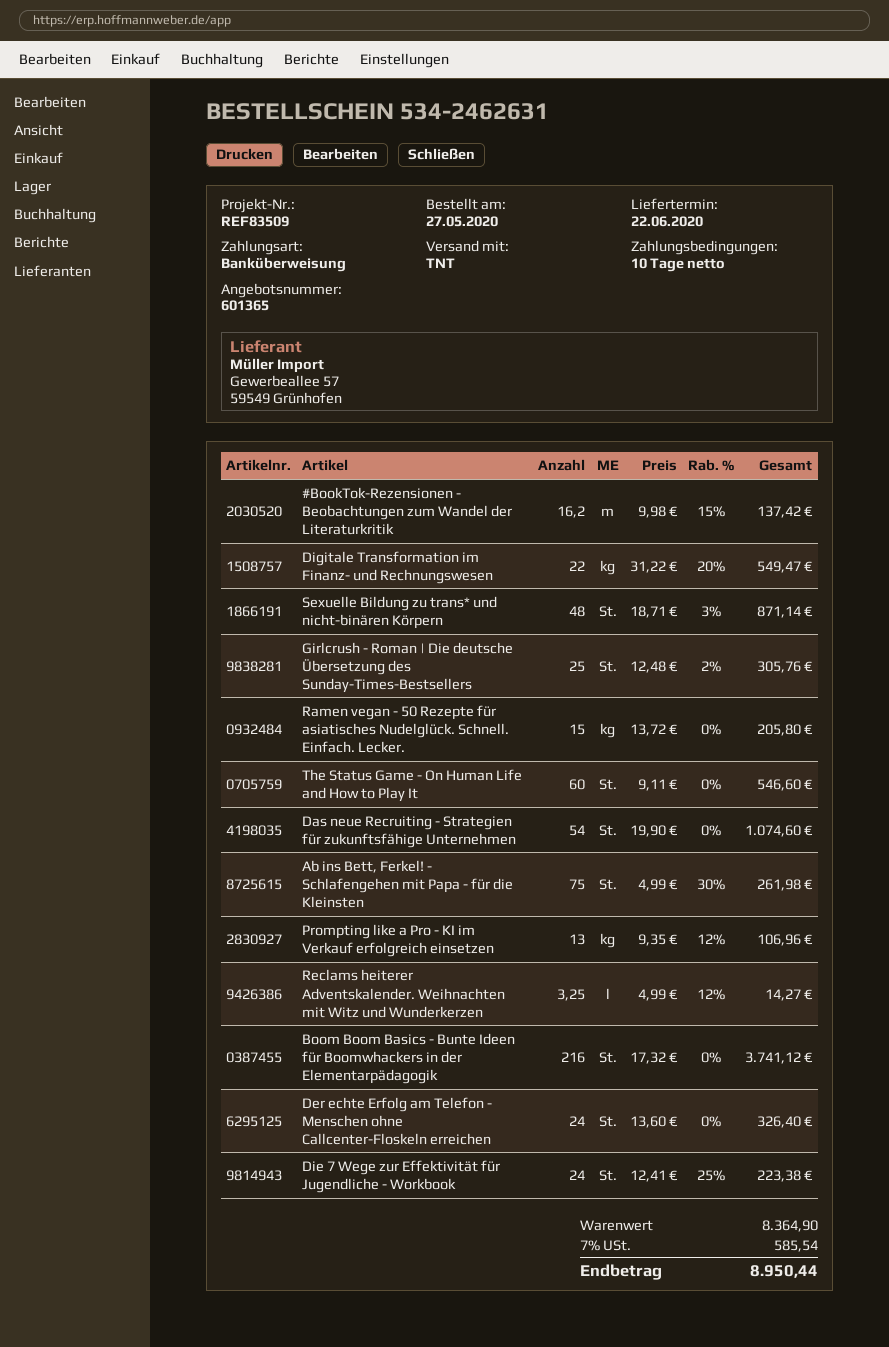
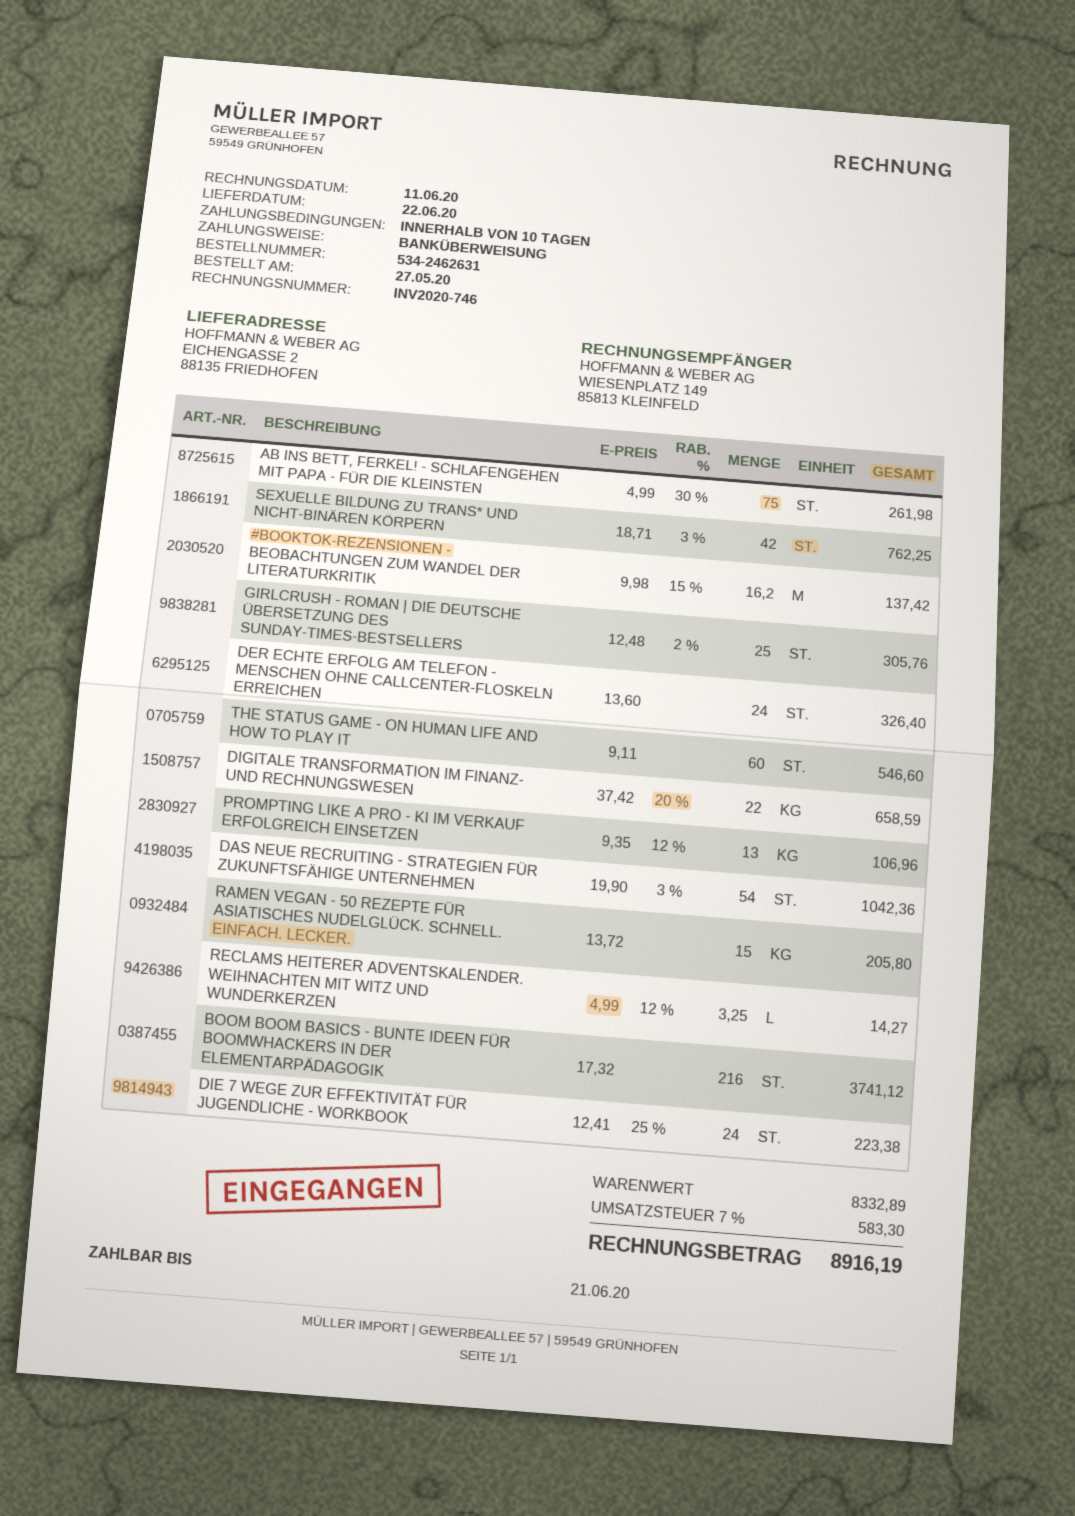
Digitale Transformation im Finanz- und Rechnungswesen: 22 x 31.22 - 20% = 549.47 -> 22 x 37.42 - 20% = 658.59
Sexuelle Bildung zu trans* und nicht-binären Körpern: 48 x 18.71 - 3% = 871.14 -> 42 x 18.71 - 3% = 762.25
Das neue Recruiting - Strategien für zukunftsfähige Unternehmen: 54 x 19.90 = 1074.60 -> 54 x 19.90 - 3% = 1042.36
subtotal: 8364.90 -> 8332.89
tax: 7% = 585.54 -> 7% = 583.30
total: 8950.44 -> 8916.19

